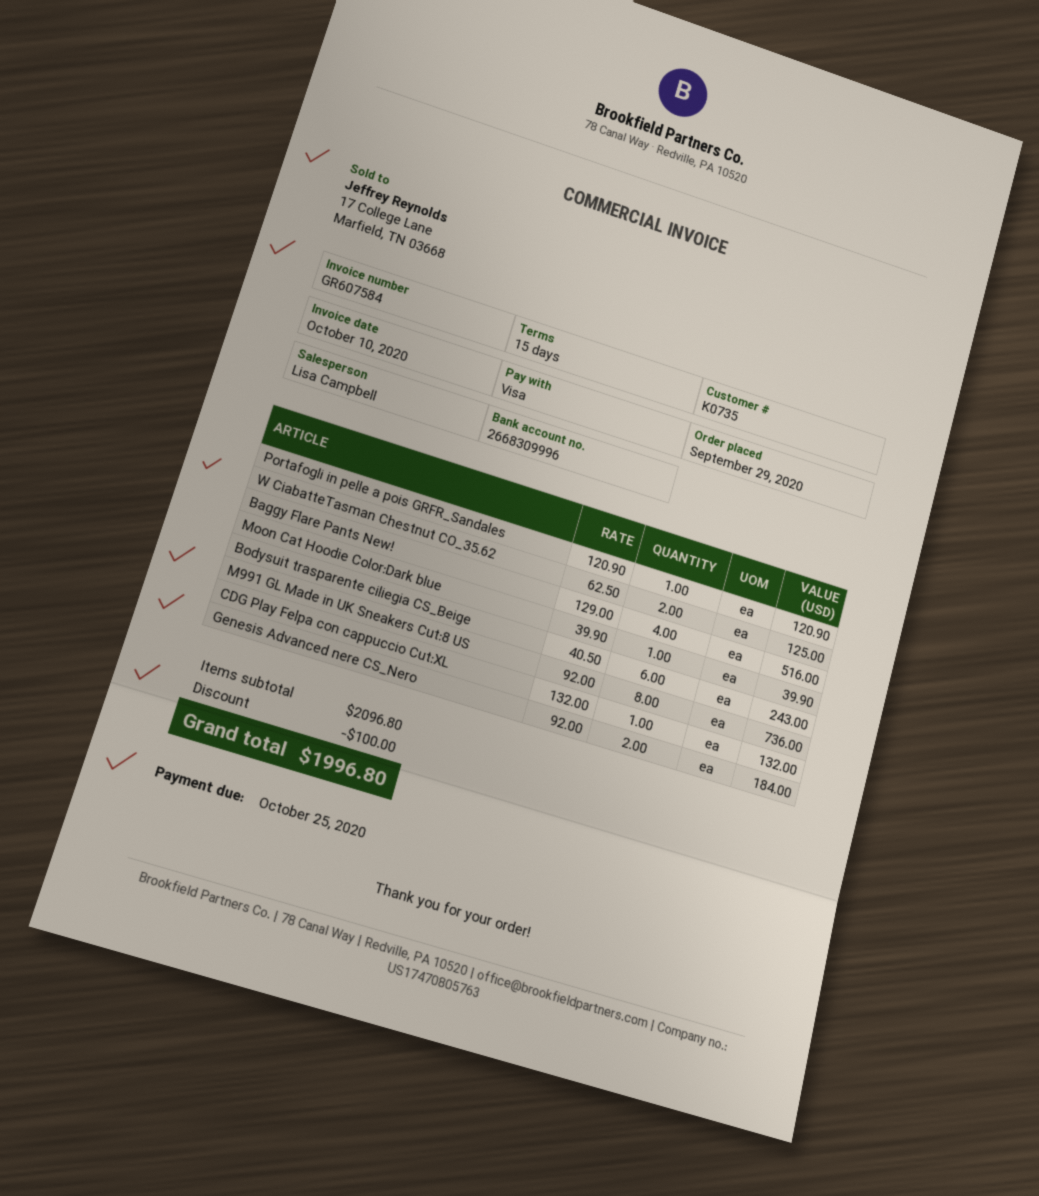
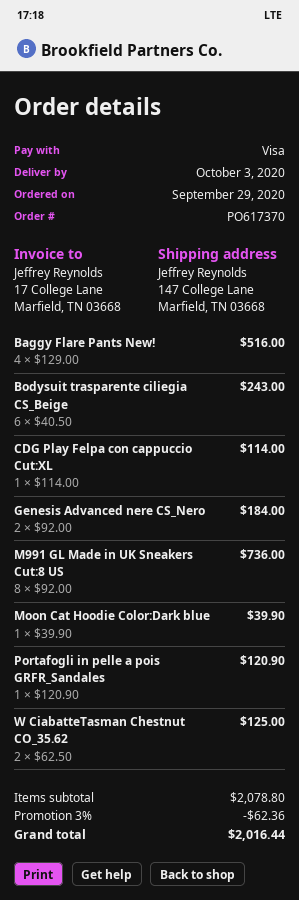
CDG Play Felpa con cappuccio Cut:XL: 1 x 132.00 = 132.00 -> 1 x 114.00 = 114.00
subtotal: 2096.80 -> 2078.80
discount: 100.00 -> 62.36
total: 1996.80 -> 2016.44

